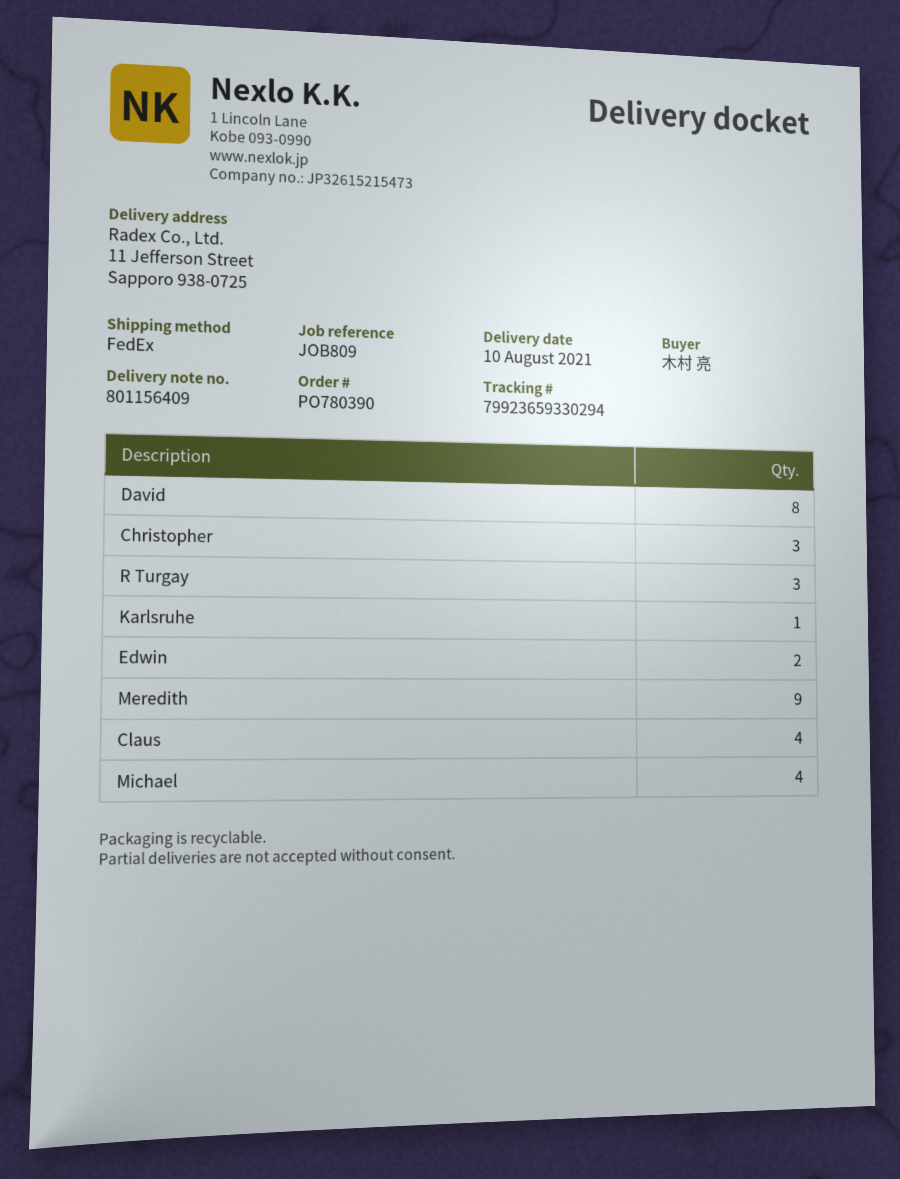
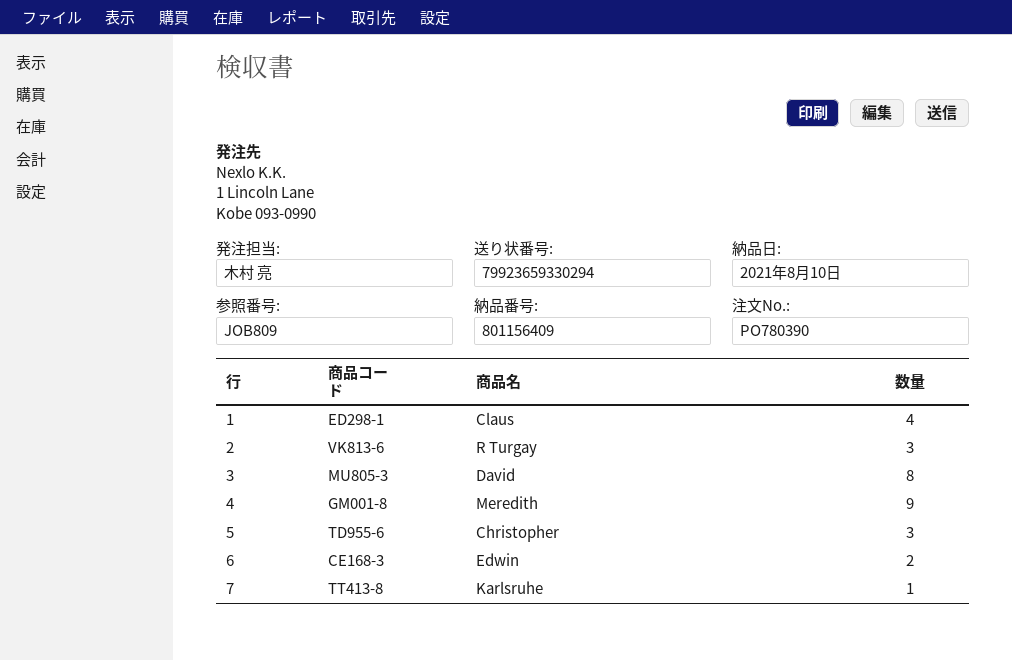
Michael: 4 -> none

